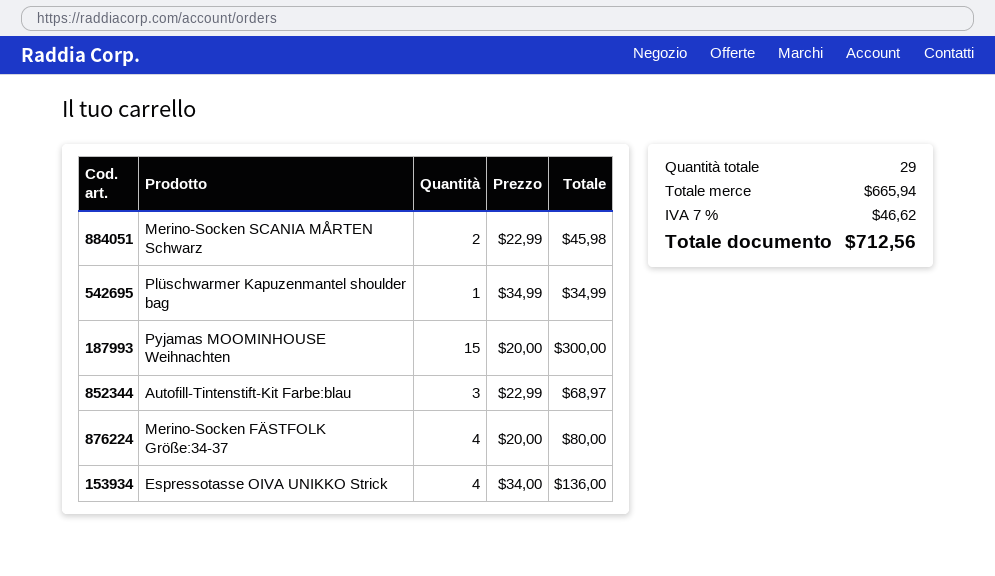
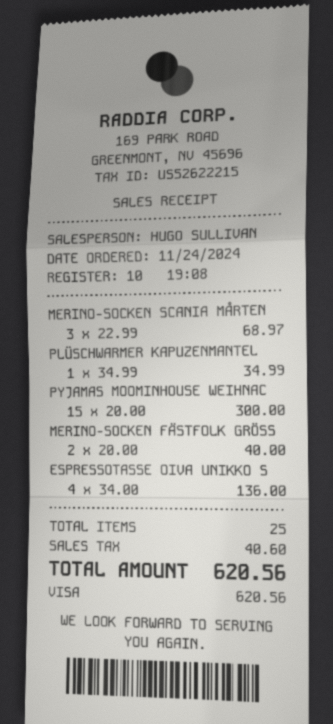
Merino-Socken SCANIA MÅRTEN Schwarz: 2 x 22.99 = 45.98 -> 3 x 22.99 = 68.97
Autofill-Tintenstift-Kit Farbe:blau: 3 x 22.99 = 68.97 -> none
Merino-Socken FÄSTFOLK Größe:34-37: 4 x 20.00 = 80.00 -> 2 x 20.00 = 40.00
total quantity: 29 -> 25
tax: 46.62 -> 40.60
total: 712.56 -> 620.56

